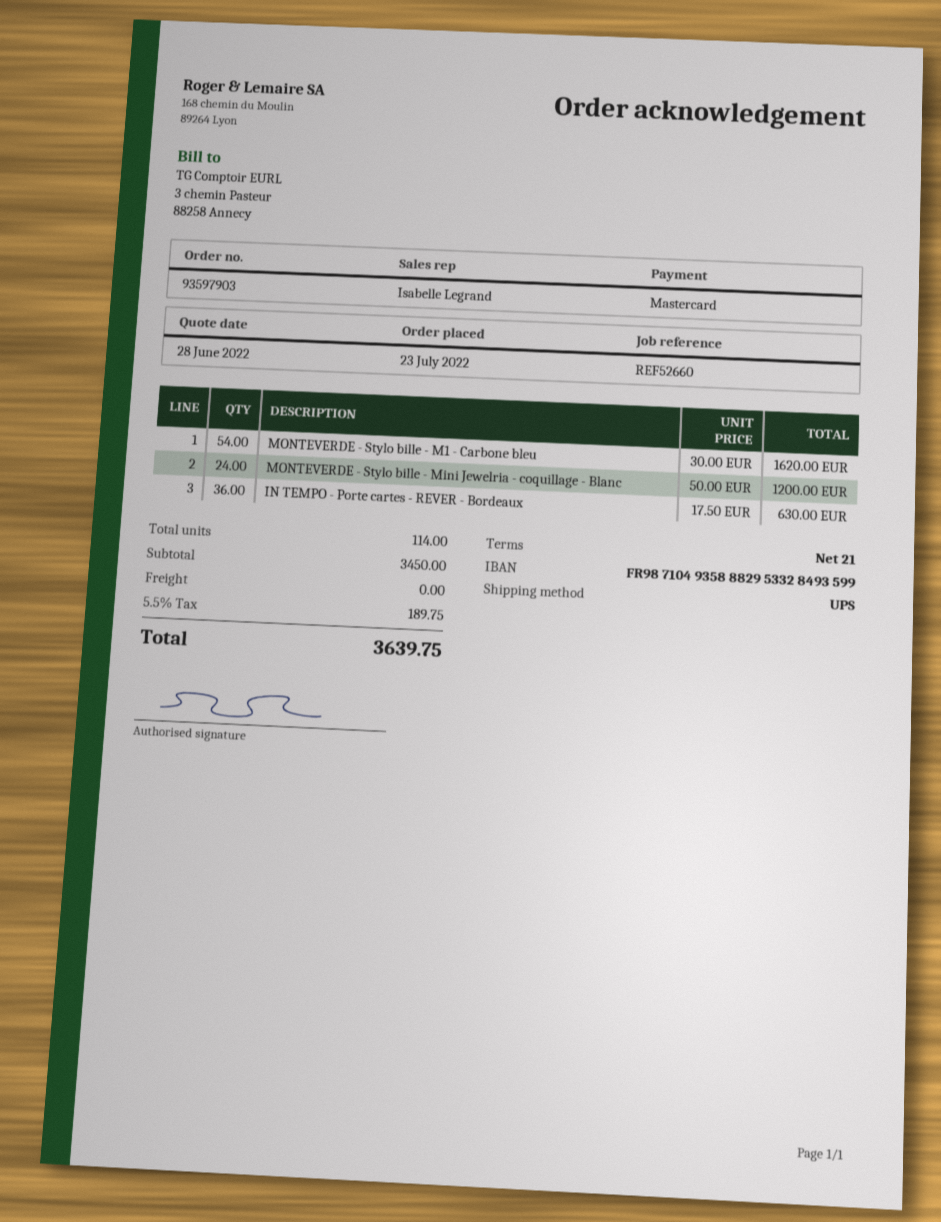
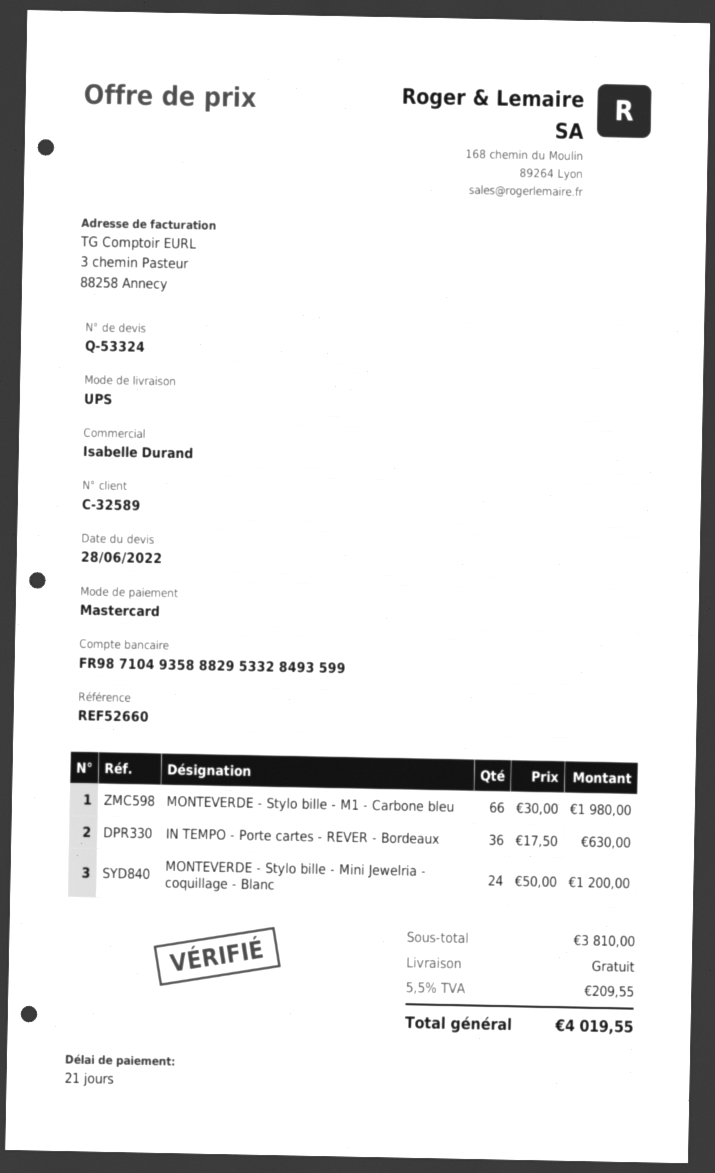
sales rep: Isabelle Legrand -> Isabelle Durand
MONTEVERDE - Stylo bille - M1 - Carbone bleu: 54 x 30.00 = 1620.00 -> 66 x 30.00 = 1980.00
subtotal: 3450.00 -> 3810.00
tax: 5.5% = 189.75 -> 5.5% = 209.55
total: 3639.75 -> 4019.55

